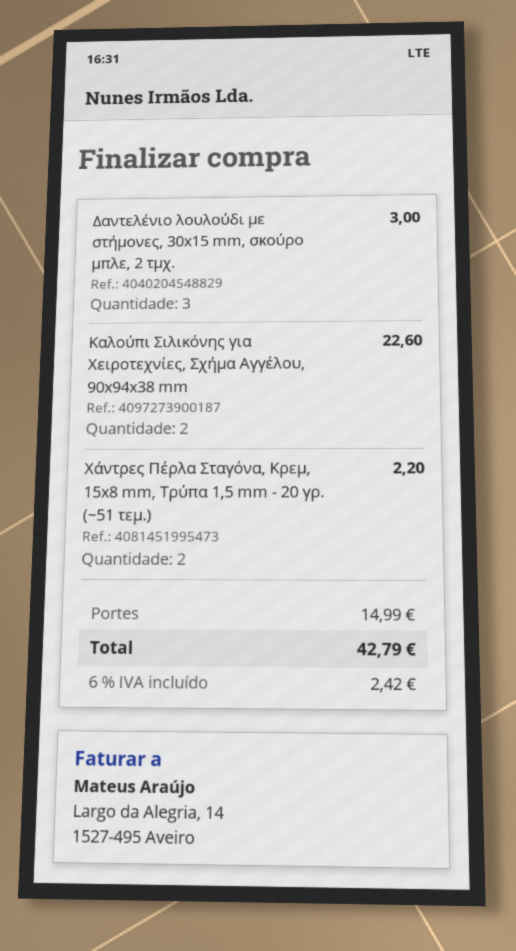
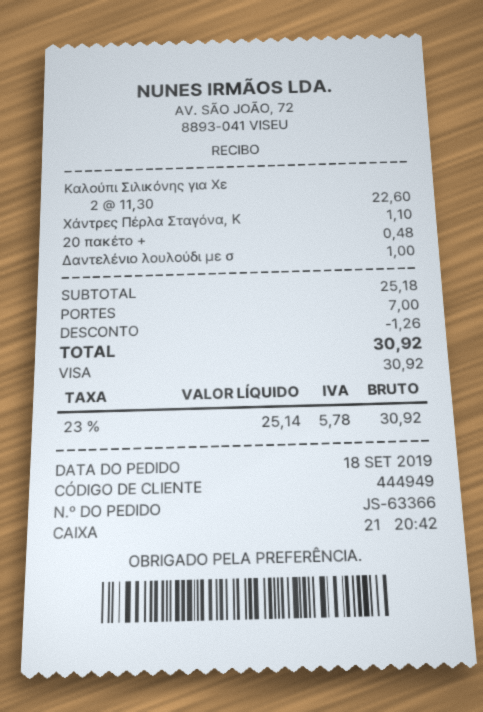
Δαντελένιο λουλούδι με στήμονες, 30x15 mm, σκούρο μπλε, 2 τμχ.: 3 for 3.00 -> 1 for 1.00
Χάντρες Πέρλα Σταγόνα, Κρεμ, 15x8 mm, Τρύπα 1,5 mm - 20 γρ. (~51 τεμ.): 2 for 2.20 -> 1 for 1.10
20 πακέτο +: none -> 1 for 0.48
discount: none -> 1.26
shipping: 14.99 -> 7.00
tax: 6% = 2.42 -> 23% = 5.78
total: 42.79 -> 30.92

